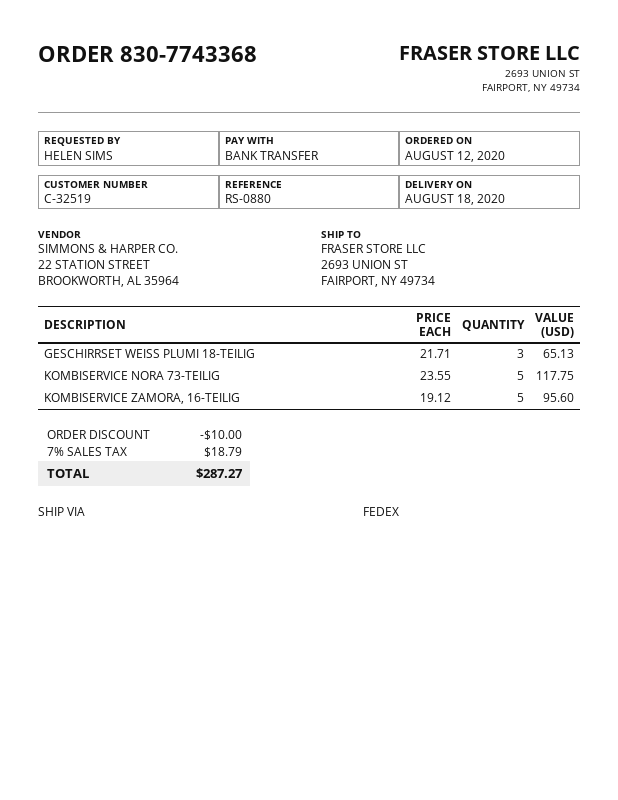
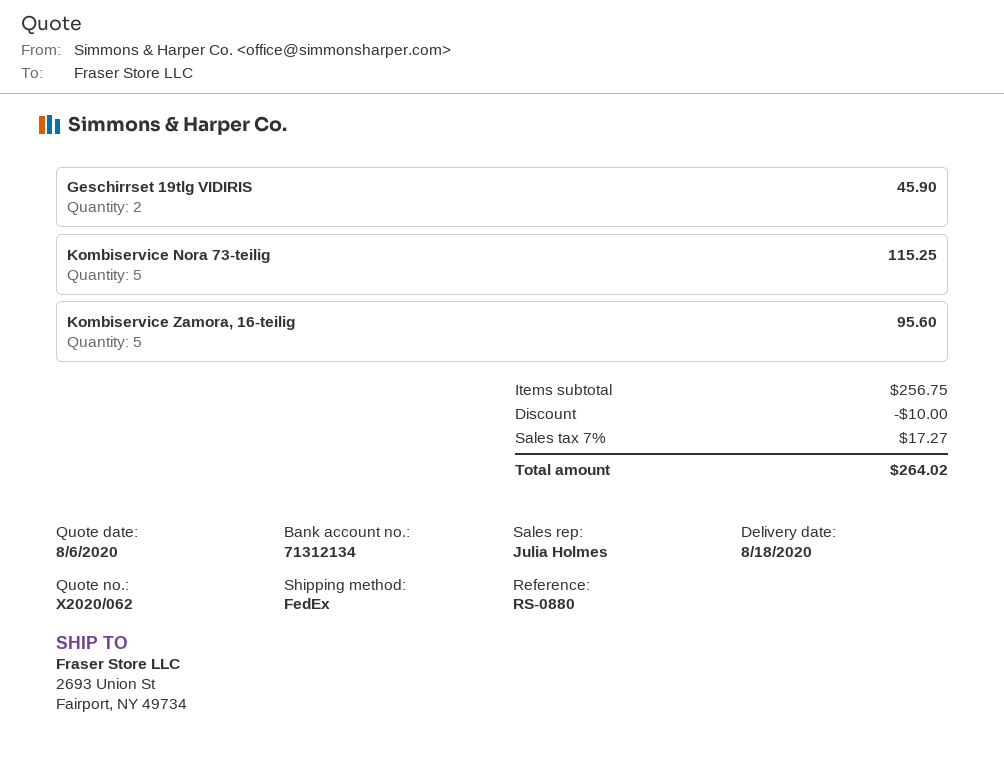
GESCHIRRSET WEISS PLUMI 18-TEILIG: 3 for 65.13 -> none
KOMBISERVICE NORA 73-TEILIG: 5 for 117.75 -> 5 for 115.25
Geschirrset 19tlg VIDIRIS: none -> 2 for 45.90
tax: 7% = 18.79 -> 7% = 17.27
total: 287.27 -> 264.02

